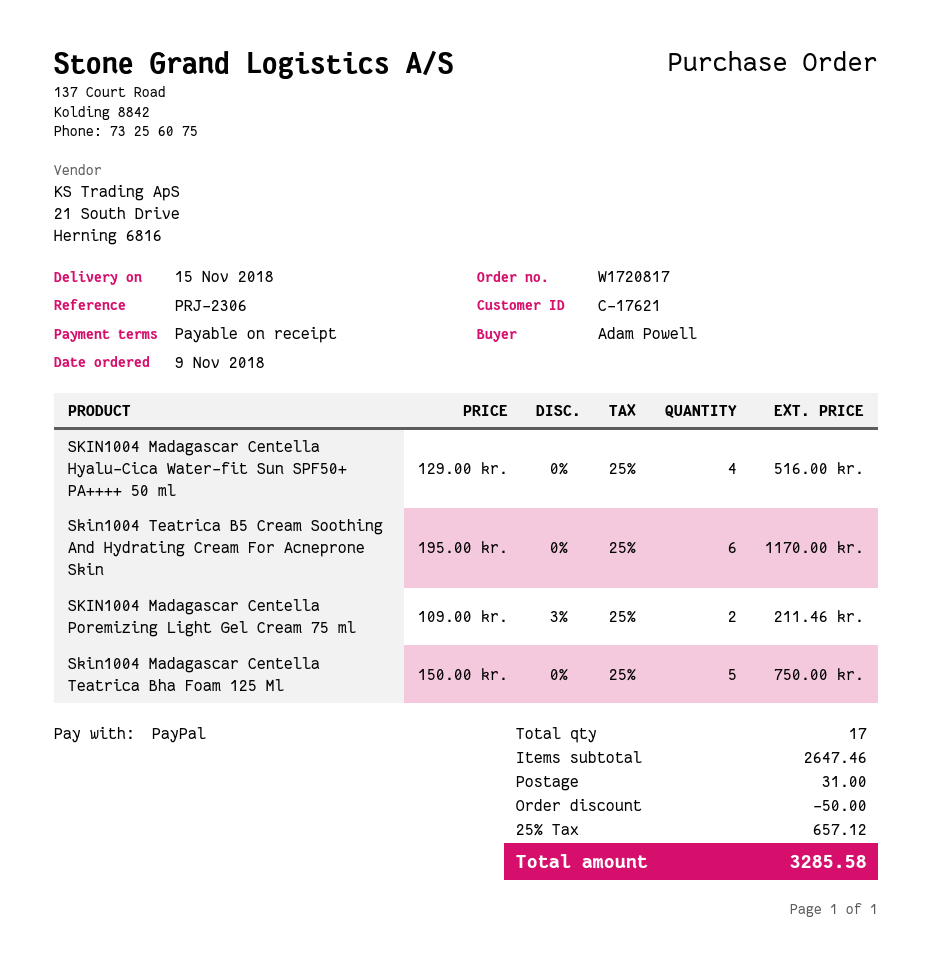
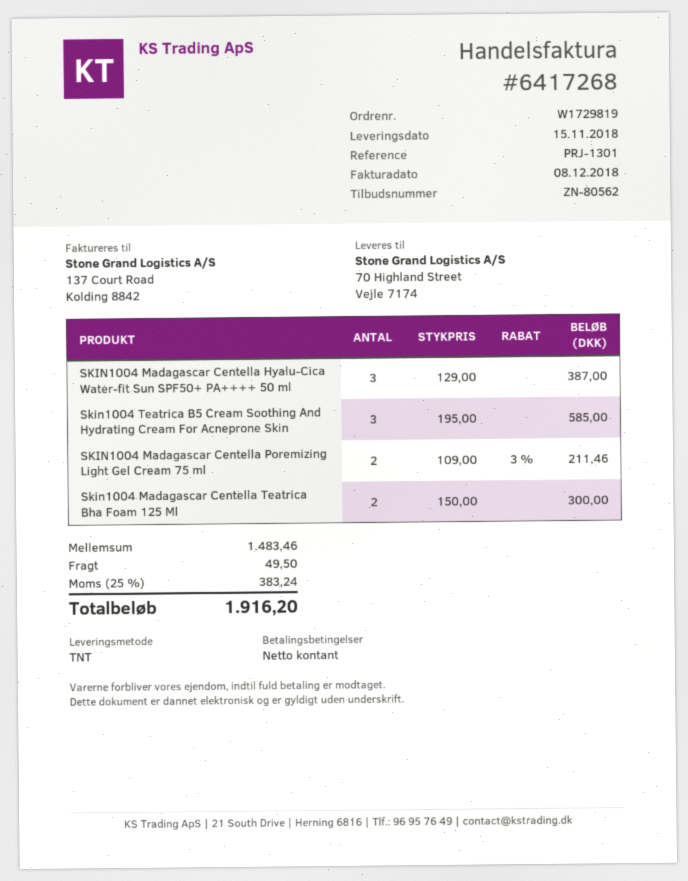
order number: W1720817 -> W1729819
reference: PRJ-2306 -> PRJ-1301
SKIN1004 Madagascar Centella Hyalu-Cica Water-fit Sun SPF50+ PA++++ 50 ml: 4 x 129.00 = 516.00 -> 3 x 129.00 = 387.00
Skin1004 Teatrica B5 Cream Soothing And Hydrating Cream For Acneprone Skin: 6 x 195.00 = 1170.00 -> 3 x 195.00 = 585.00
Skin1004 Madagascar Centella Teatrica Bha Foam 125 Ml: 5 x 150.00 = 750.00 -> 2 x 150.00 = 300.00
subtotal: 2647.46 -> 1483.46
discount: 50.00 -> none
shipping: 31.00 -> 49.50
tax: 25% = 657.12 -> 25% = 383.24
total: 3285.58 -> 1916.20

